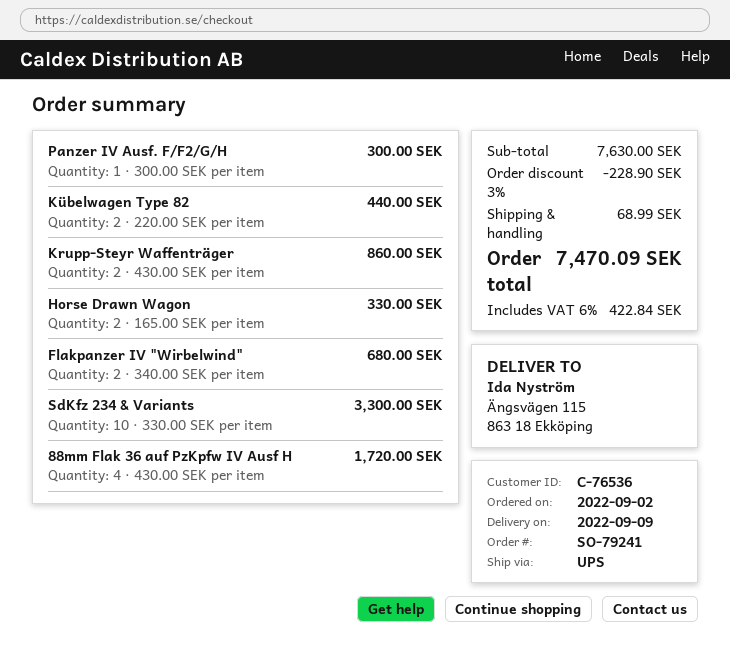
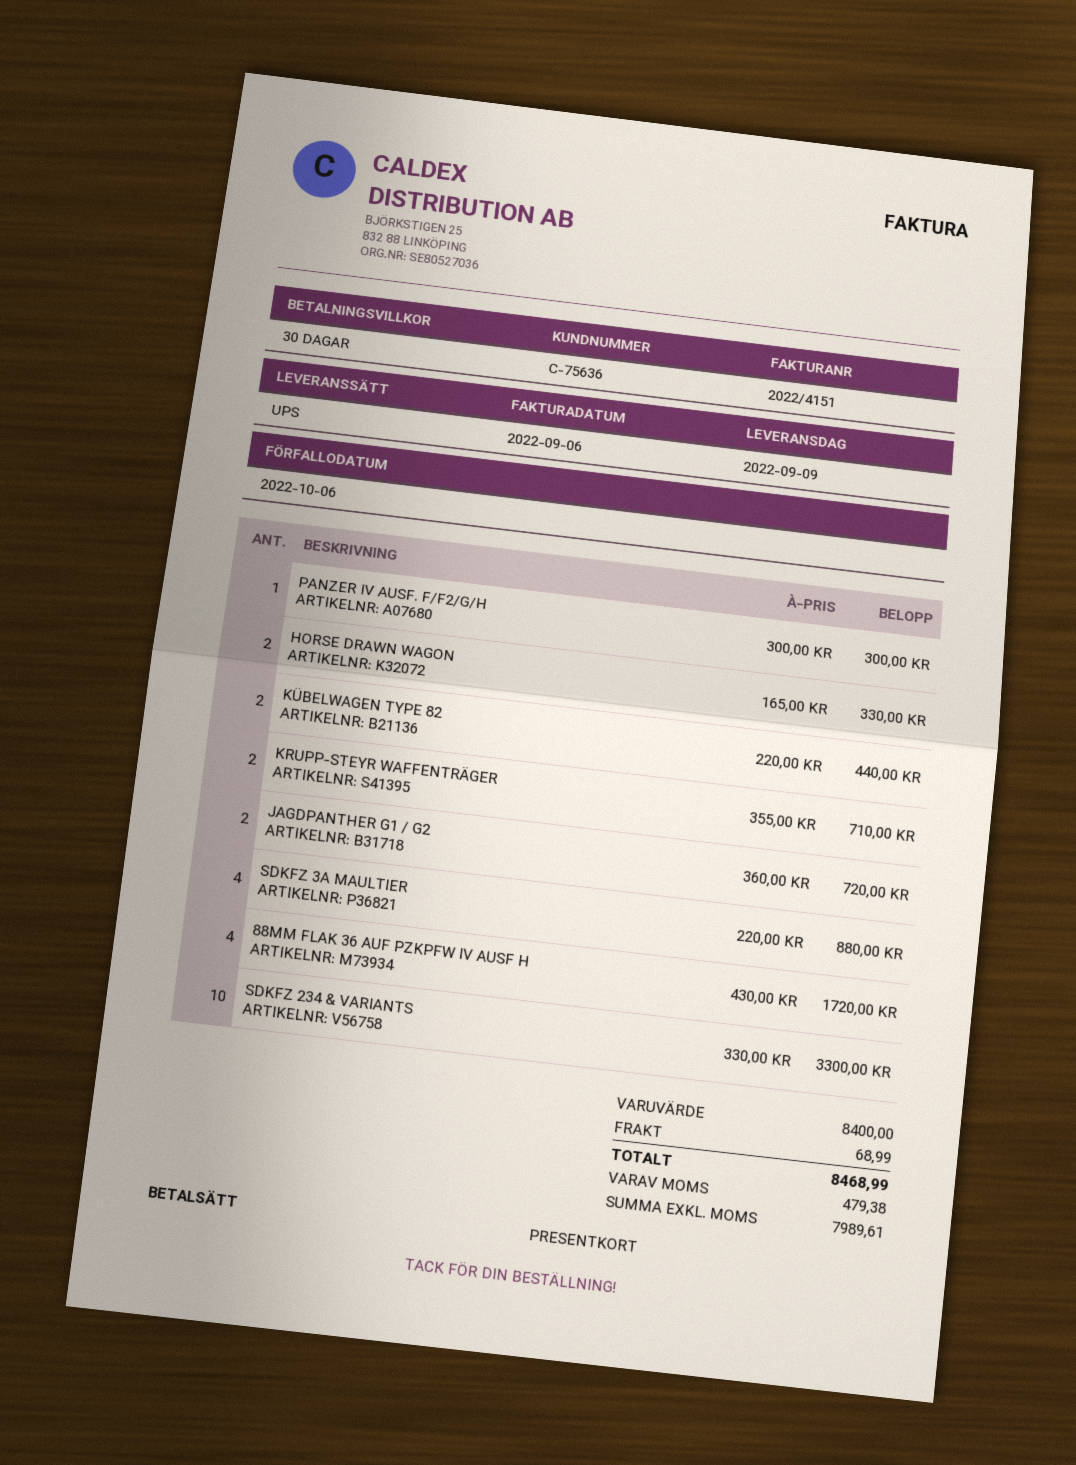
customer number: C-76536 -> C-75636
Krupp-Steyr Waffenträger: 2 x 430.00 = 860.00 -> 2 x 355.00 = 710.00
Flakpanzer IV "Wirbelwind": 2 x 340.00 = 680.00 -> none
JAGDPANTHER G1 / G2: none -> 2 x 360.00 = 720.00
SDKFZ 3A MAULTIER: none -> 4 x 220.00 = 880.00
subtotal: 7630.00 -> 8400.00
discount: 3% = 228.90 -> none
tax: 422.84 -> 479.38
total: 7470.09 -> 8468.99

